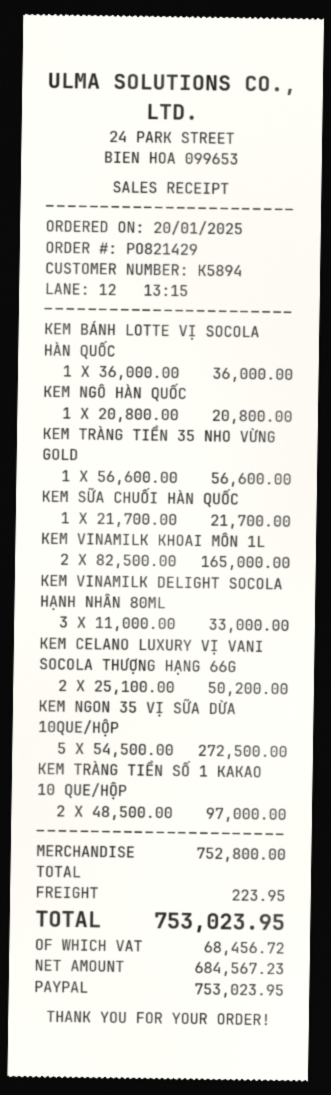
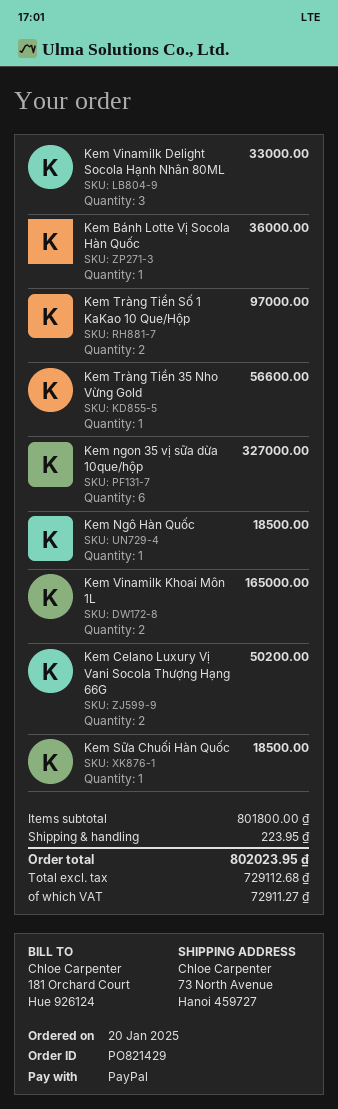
KEM NGÔ HÀN QUỐC: 1 for 20800.00 -> 1 for 18500.00
KEM SỮA CHUỐI HÀN QUỐC: 1 for 21700.00 -> 1 for 18500.00
KEM NGON 35 VỊ SỮA DỪA 10QUE/HỘP: 5 for 272500.00 -> 6 for 327000.00
subtotal: 752800.00 -> 801800.00
net: 684567.23 -> 729112.68
tax: 68456.72 -> 72911.27
total: 753023.95 -> 802023.95

